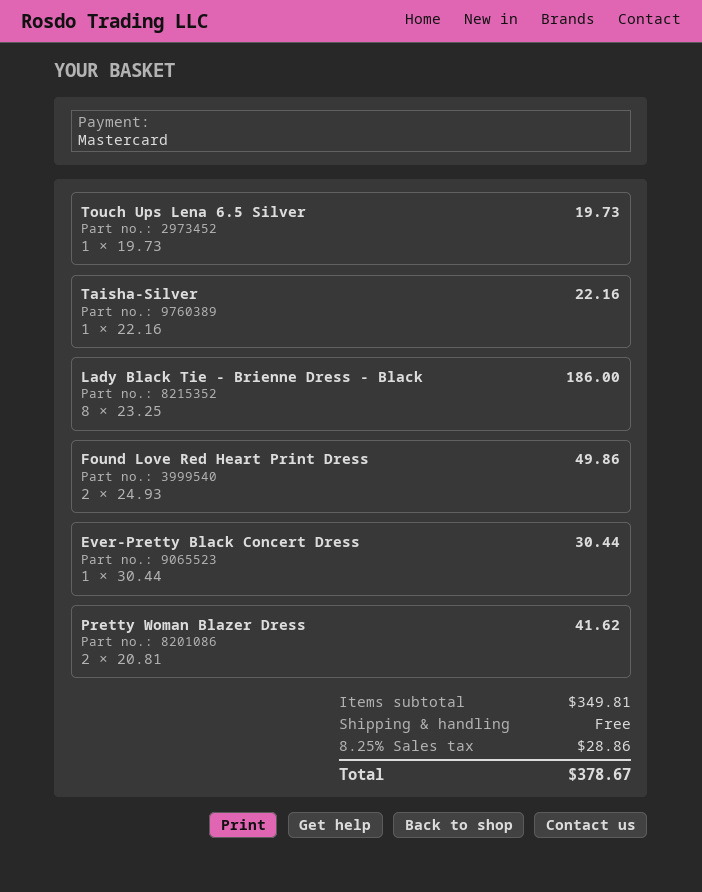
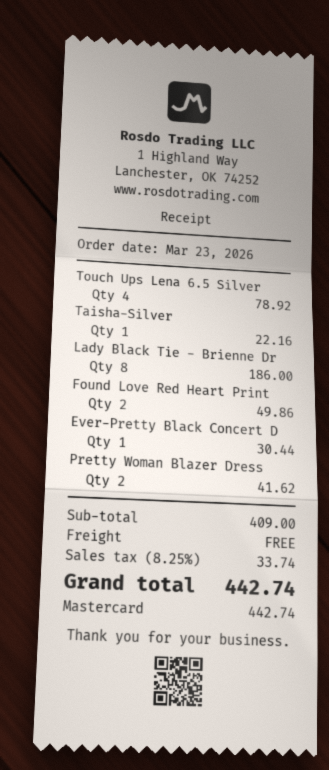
Touch Ups Lena 6.5 Silver: 1 for 19.73 -> 4 for 78.92
subtotal: 349.81 -> 409.00
tax: 8.25% = 28.86 -> 8.25% = 33.74
total: 378.67 -> 442.74

